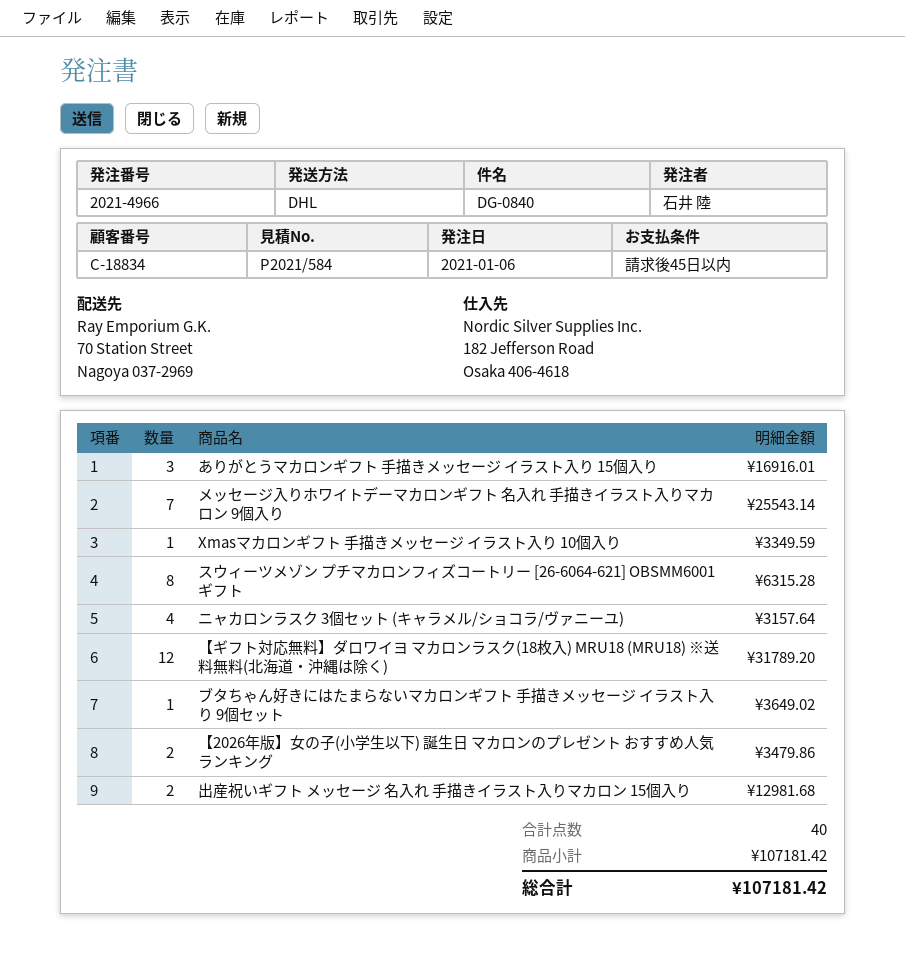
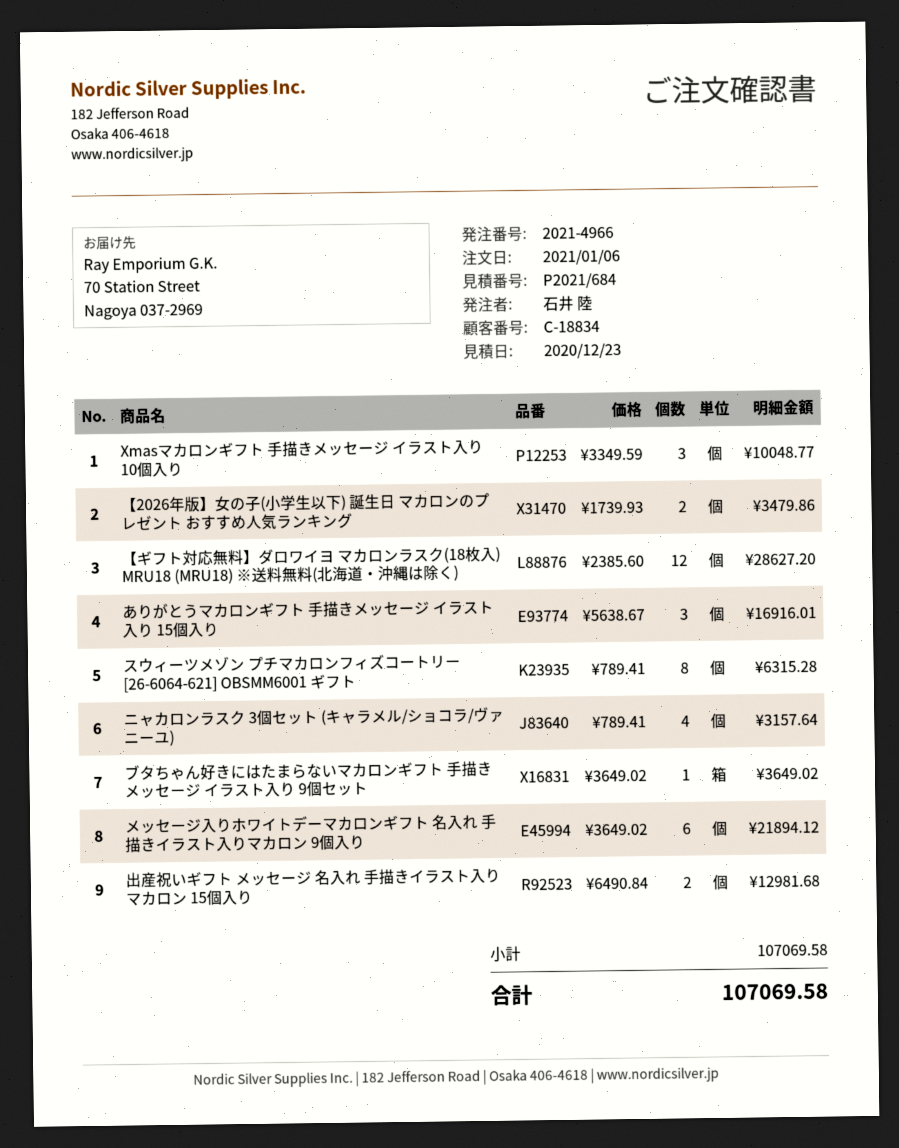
quote number: P2021/584 -> P2021/684
メッセージ入りホワイトデーマカロンギフト 名入れ 手描きイラスト入りマカロン 9個入り: 7 for 25543.14 -> 6 for 21894.12
Xmasマカロンギフト 手描きメッセージ イラスト入り 10個入り: 1 for 3349.59 -> 3 for 10048.77
【ギフト対応無料】ダロワイヨ マカロンラスク(18枚入) MRU18 (MRU18) ※送料無料(北海道・沖縄は除く): 12 for 31789.20 -> 12 for 28627.20
subtotal: 107181.42 -> 107069.58
total: 107181.42 -> 107069.58

